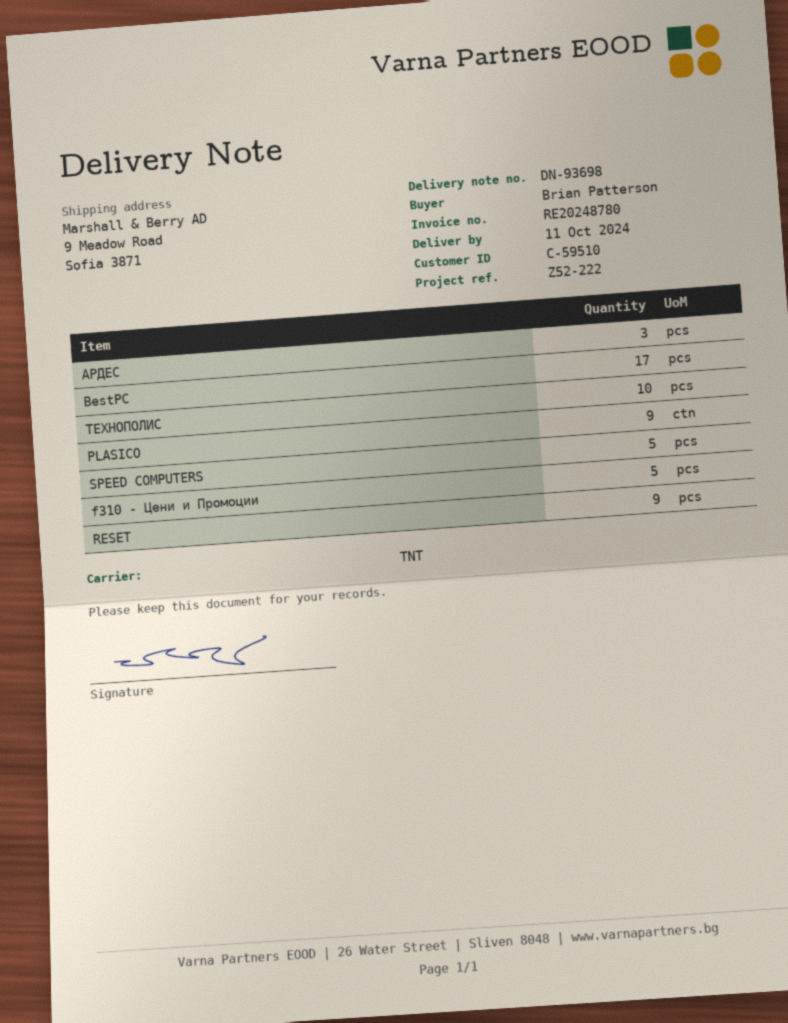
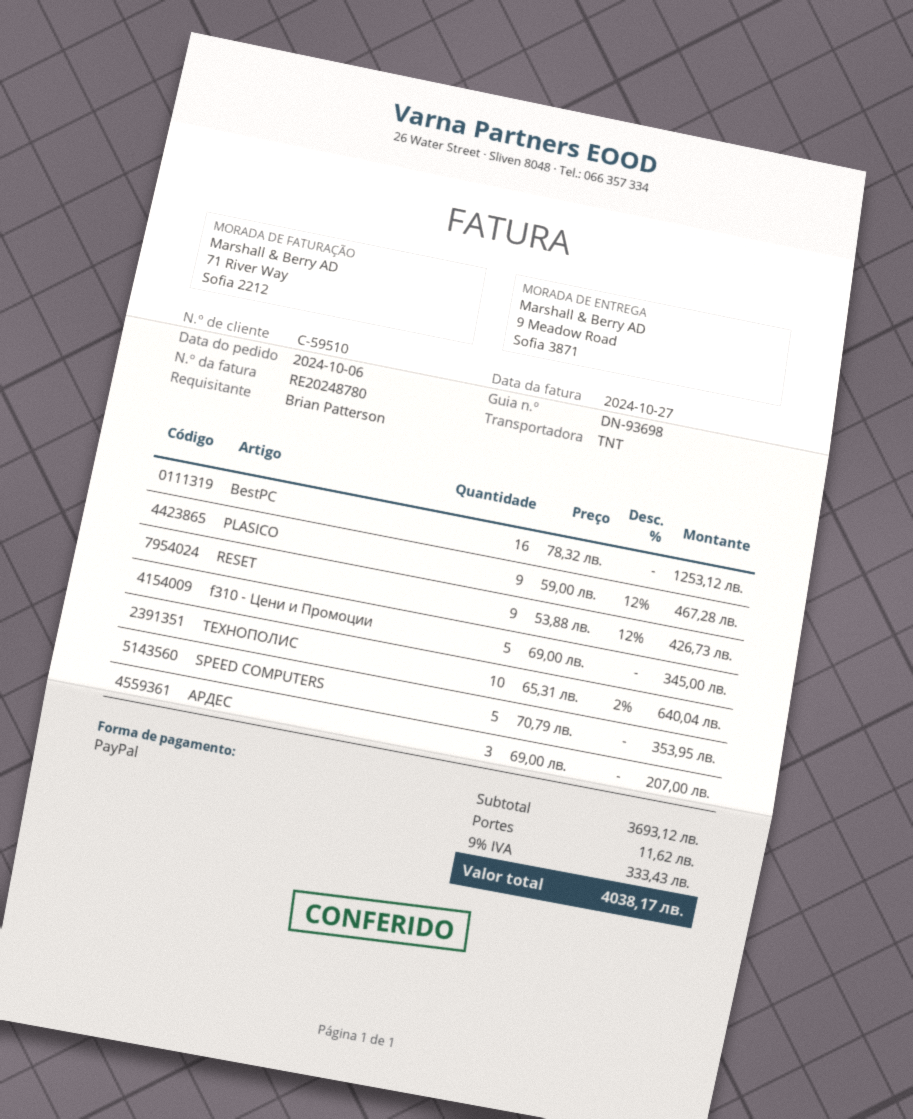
BestPC: 17 -> 16

